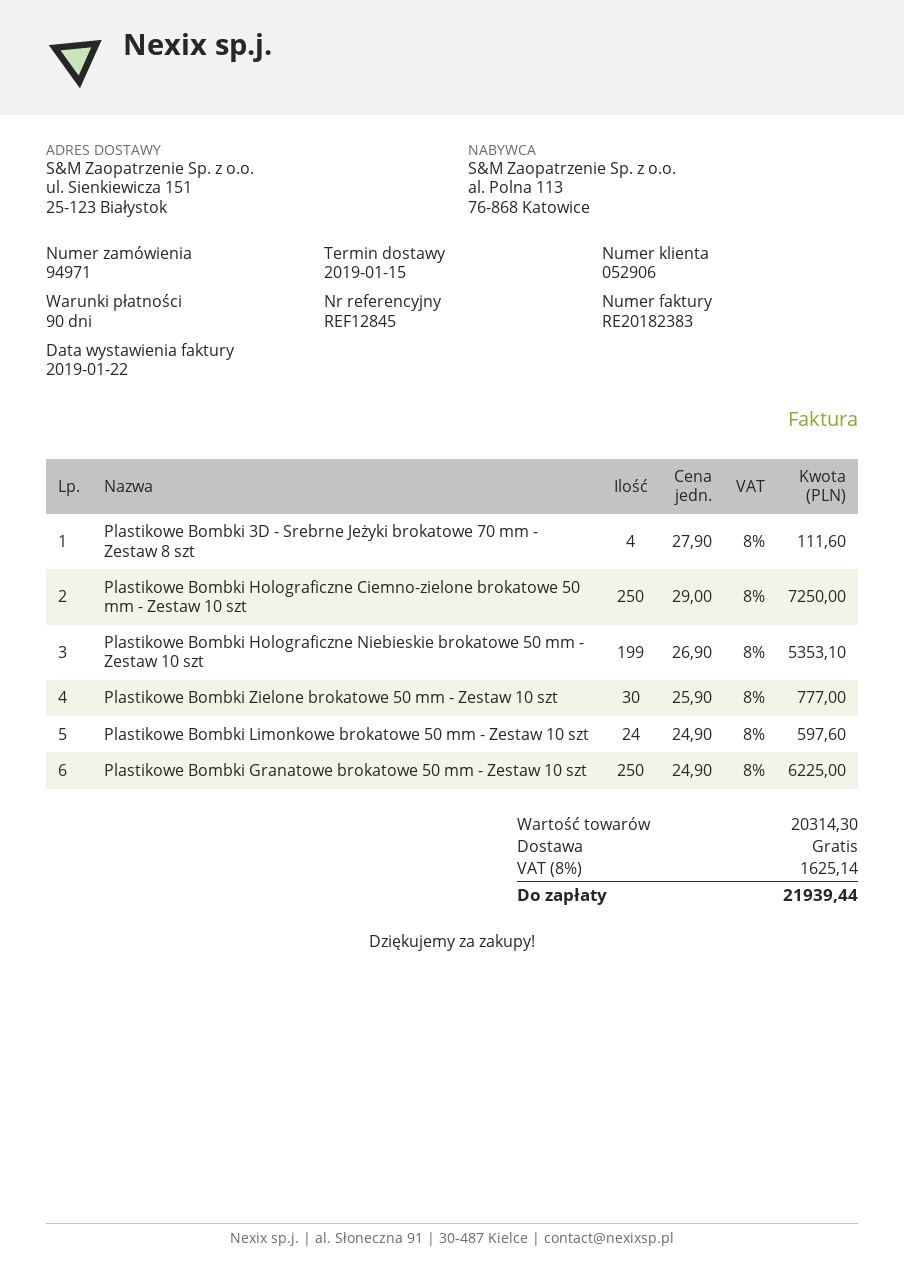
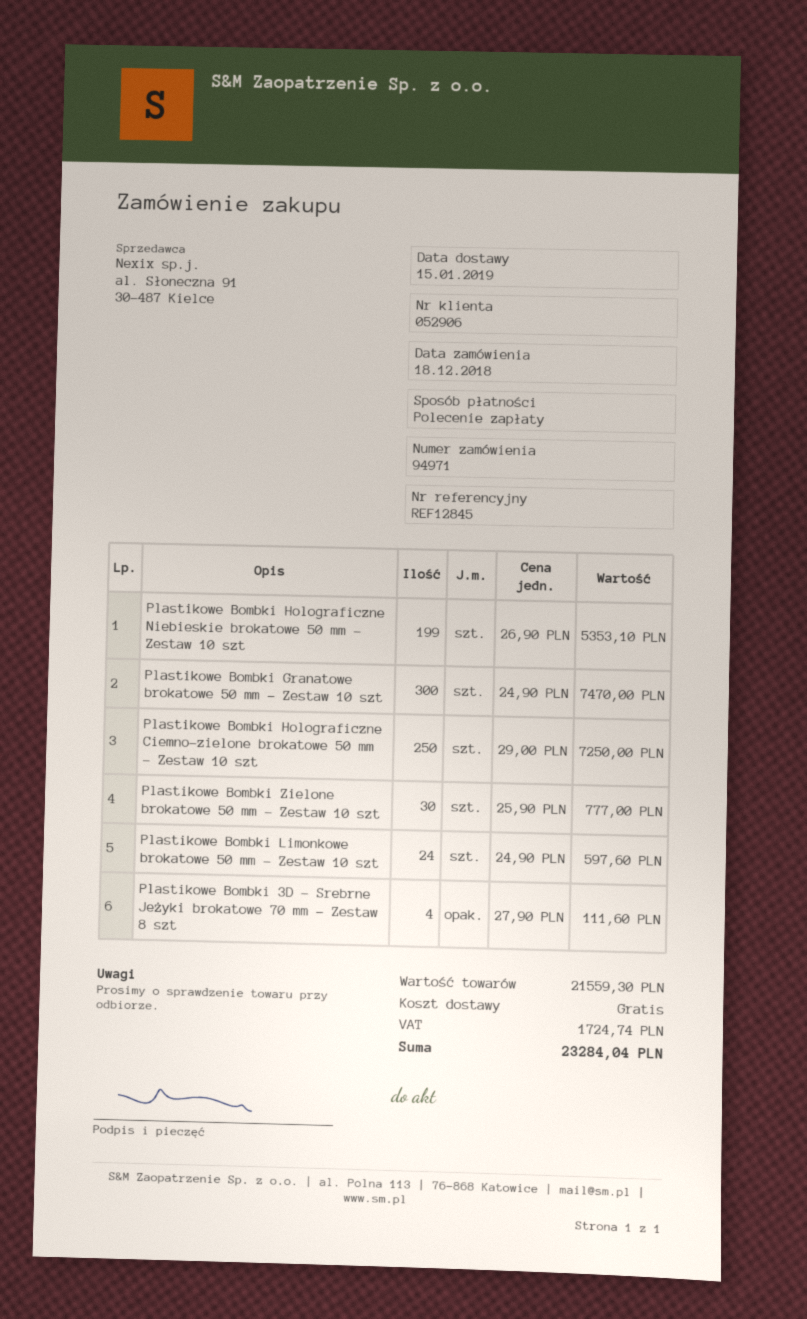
Plastikowe Bombki Granatowe brokatowe 50 mm - Zestaw 10 szt: 250 x 24.90 = 6225.00 -> 300 x 24.90 = 7470.00
subtotal: 20314.30 -> 21559.30
tax: 1625.14 -> 1724.74
total: 21939.44 -> 23284.04

